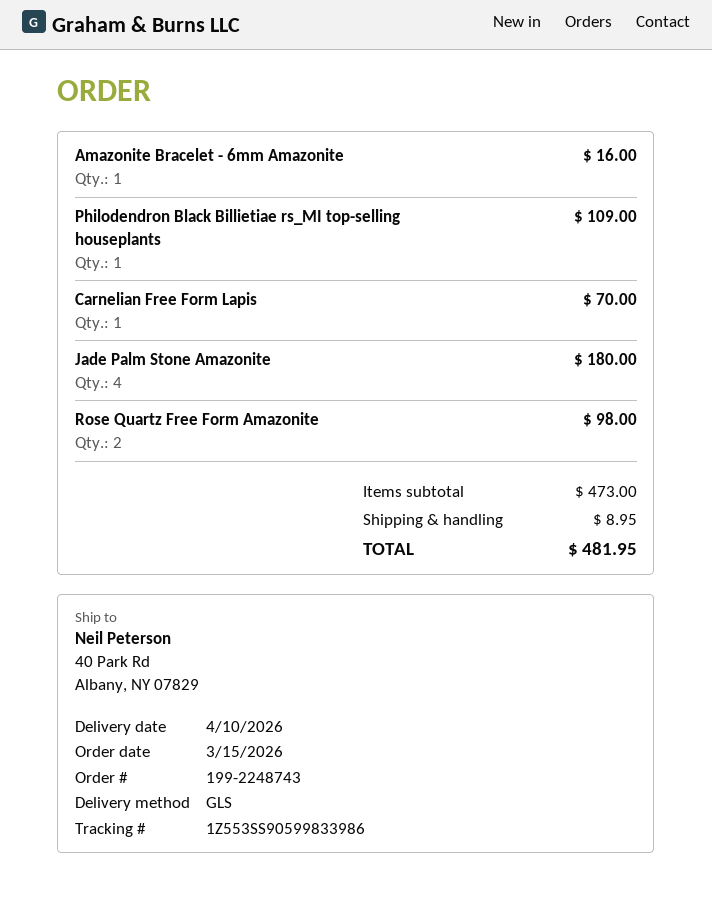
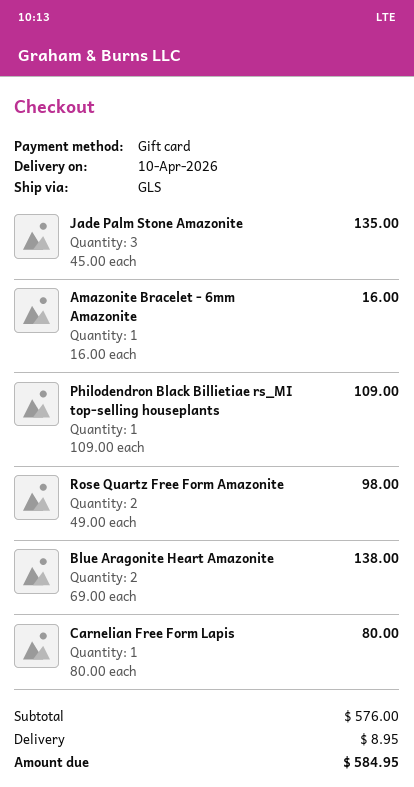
Carnelian Free Form Lapis: 1 for 70.00 -> 1 for 80.00
Jade Palm Stone Amazonite: 4 for 180.00 -> 3 for 135.00
Blue Aragonite Heart Amazonite: none -> 2 for 138.00
subtotal: 473.00 -> 576.00
total: 481.95 -> 584.95

